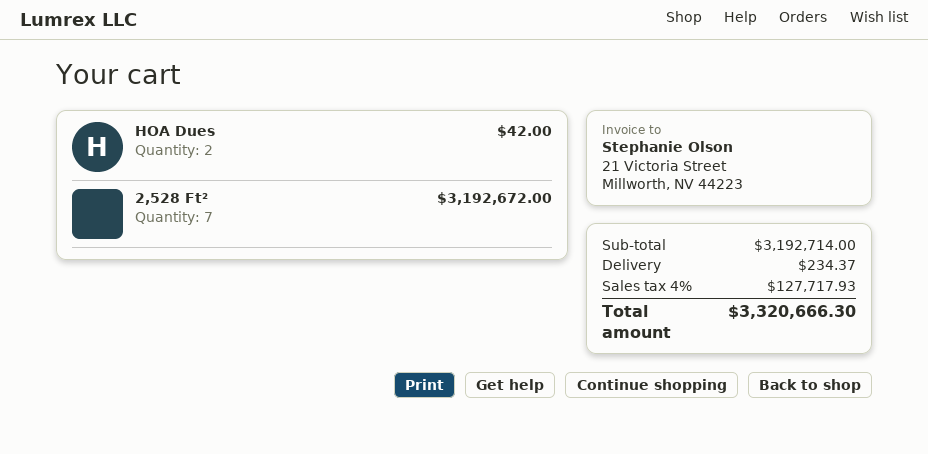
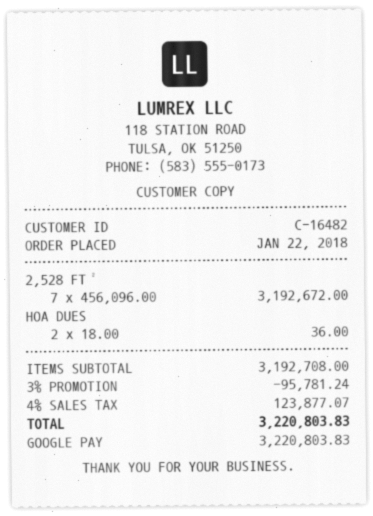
HOA Dues: 2 for 42.00 -> 2 for 36.00
subtotal: 3192714.00 -> 3192708.00
discount: none -> 3% = 95781.24
shipping: 234.37 -> none
tax: 4% = 127717.93 -> 4% = 123877.07
total: 3320666.30 -> 3220803.83

